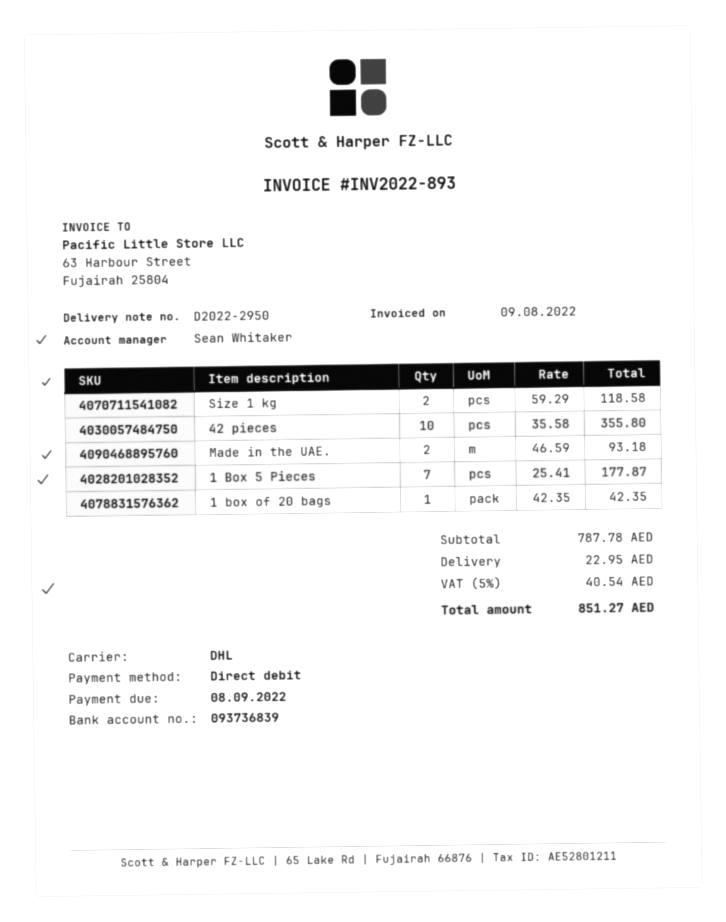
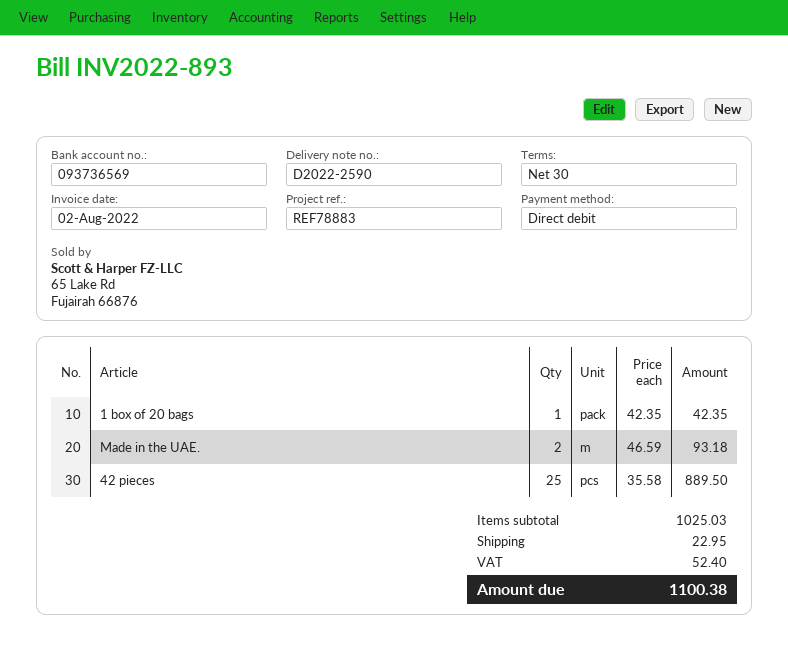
delivery note number: D2022-2950 -> D2022-2590
invoice date: 2022-08-09 -> 2022-08-02
bank account: 093736839 -> 093736569
Size 1 kg: 2 x 59.29 = 118.58 -> none
42 pieces: 10 x 35.58 = 355.80 -> 25 x 35.58 = 889.50
1 Box 5 Pieces: 7 x 25.41 = 177.87 -> none
subtotal: 787.78 -> 1025.03
tax: 40.54 -> 52.40
total: 851.27 -> 1100.38

